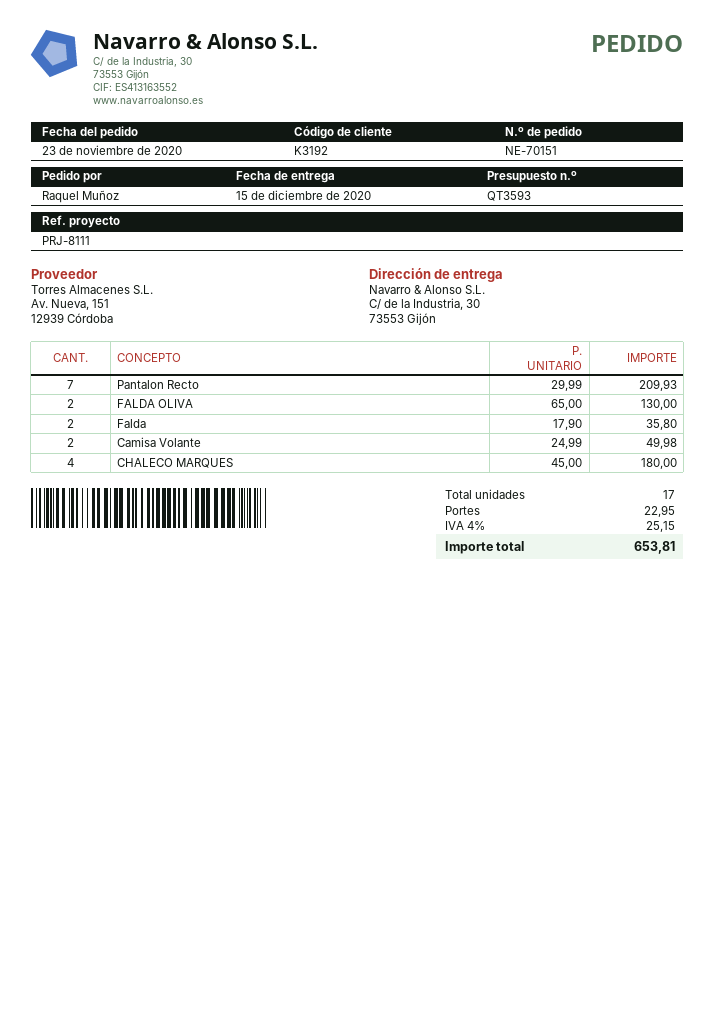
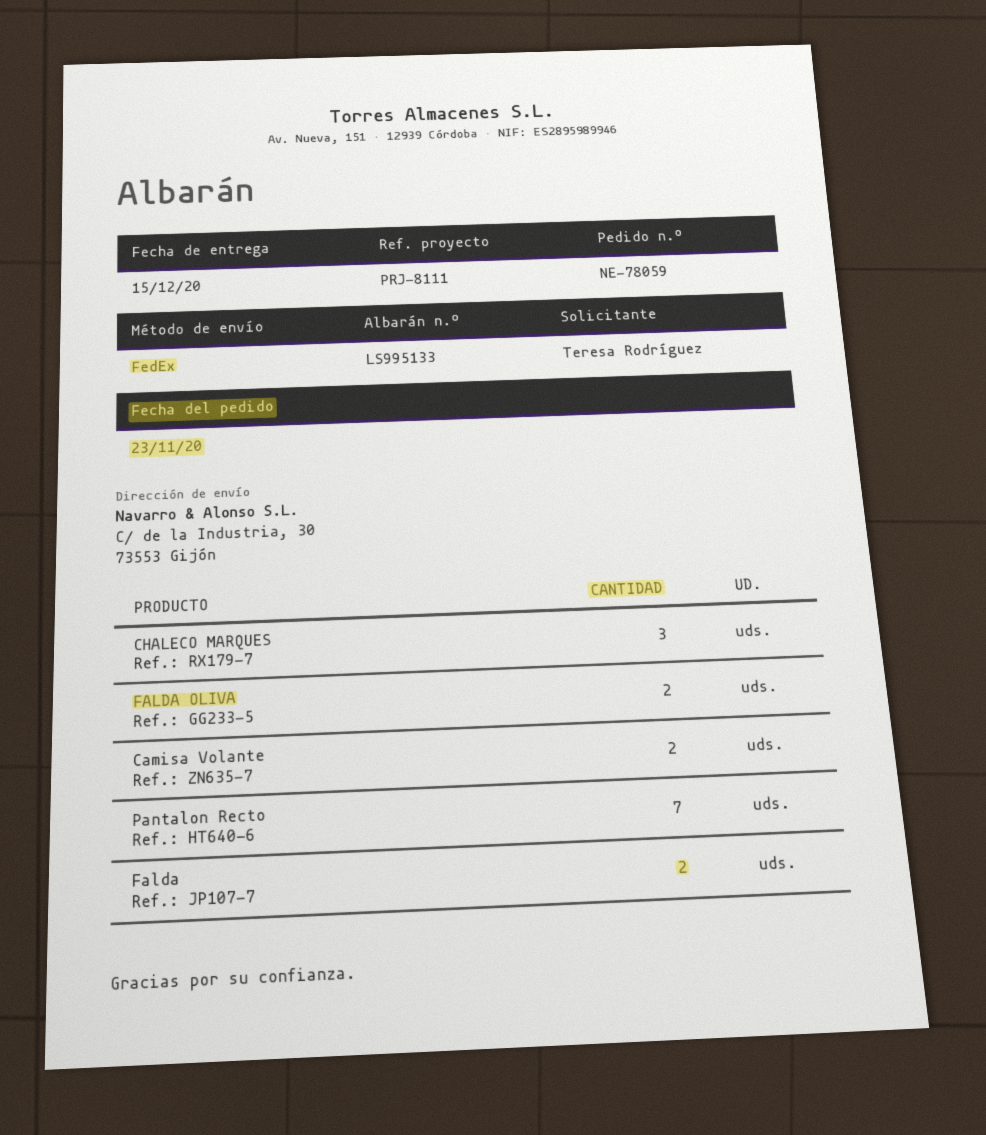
order number: NE-70151 -> NE-78059
ordered by: Raquel Muñoz -> Teresa Rodríguez
CHALECO MARQUES: 4 -> 3

